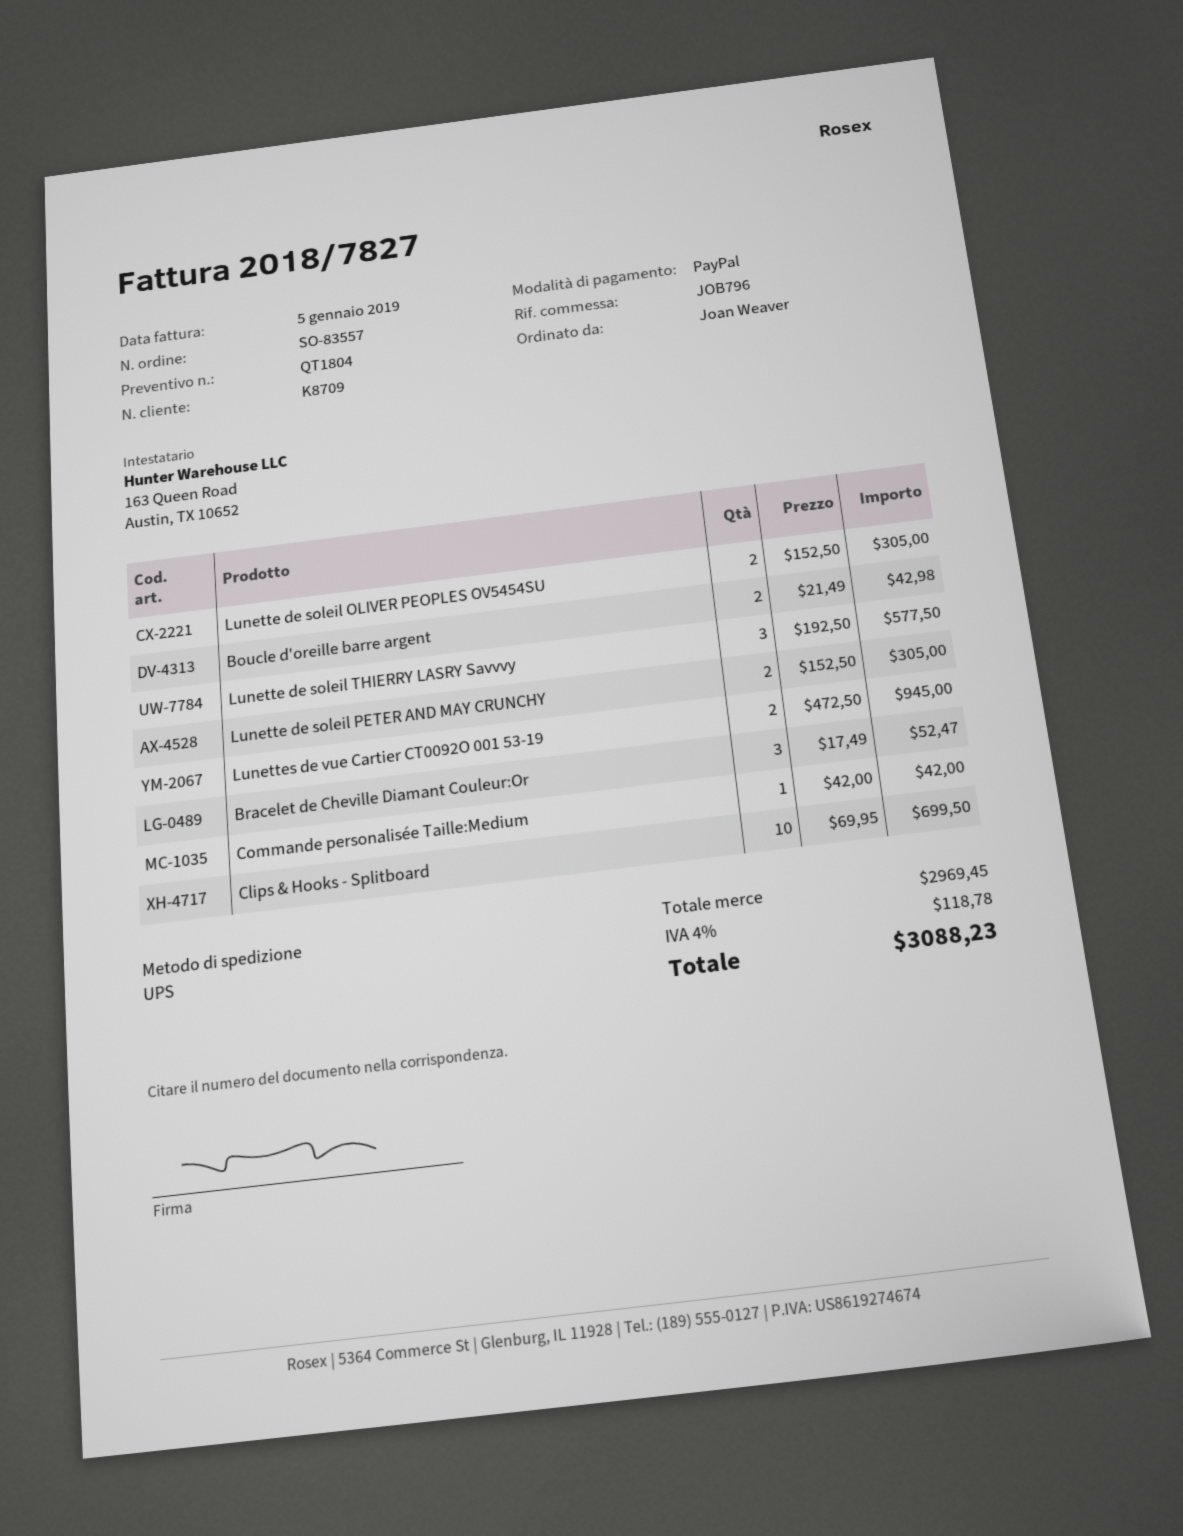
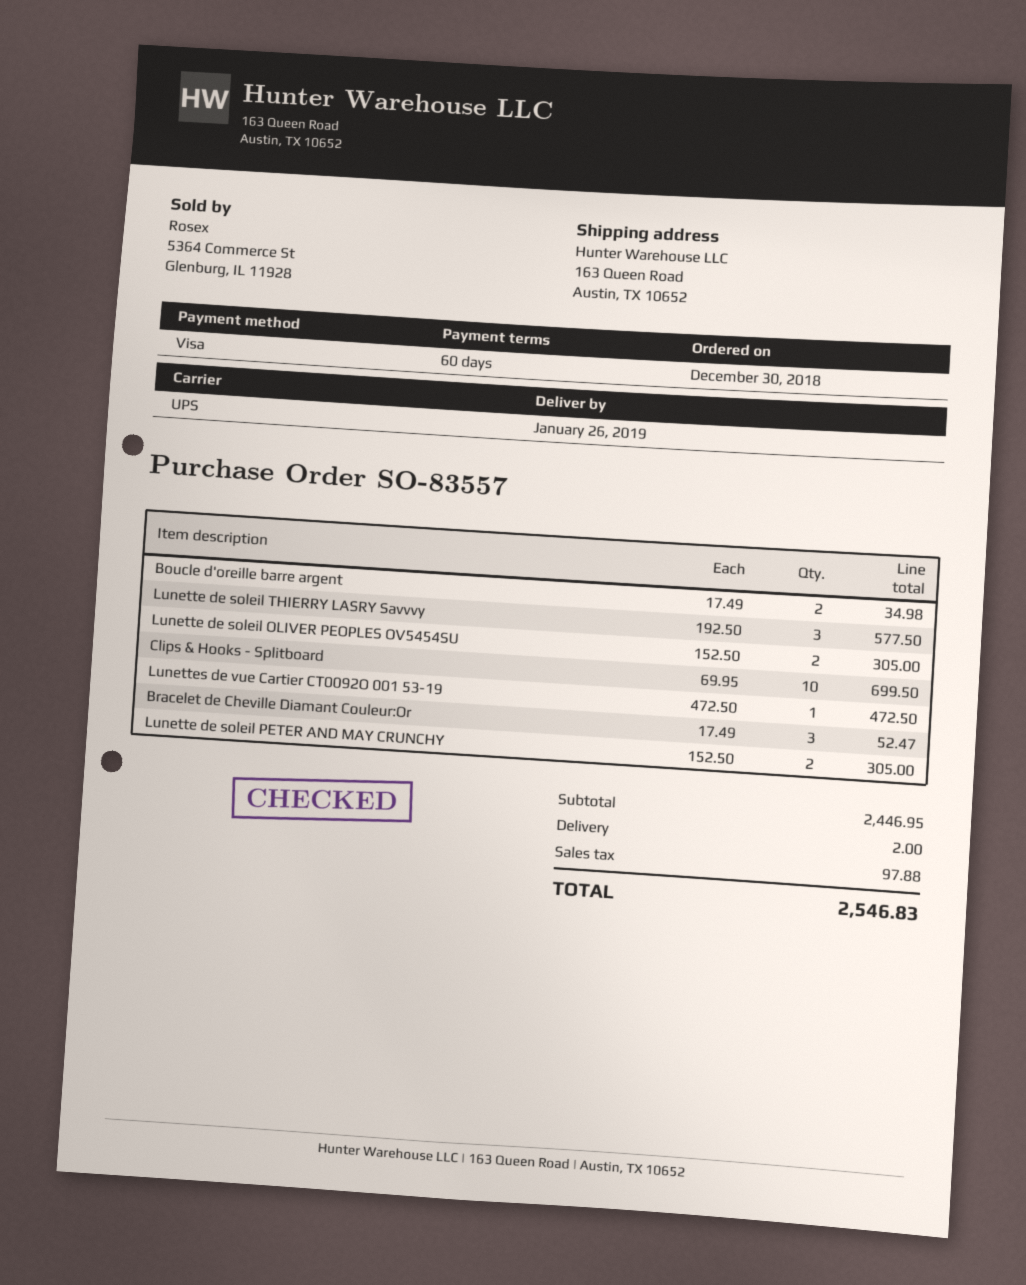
payment method: PayPal -> Visa
Boucle d'oreille barre argent: 2 x 21.49 = 42.98 -> 2 x 17.49 = 34.98
Lunettes de vue Cartier CT0092O 001 53-19: 2 x 472.50 = 945.00 -> 1 x 472.50 = 472.50
Commande personalisée Taille:Medium: 1 x 42.00 = 42.00 -> none
subtotal: 2969.45 -> 2446.95
shipping: none -> 2.00
tax: 118.78 -> 97.88
total: 3088.23 -> 2546.83

